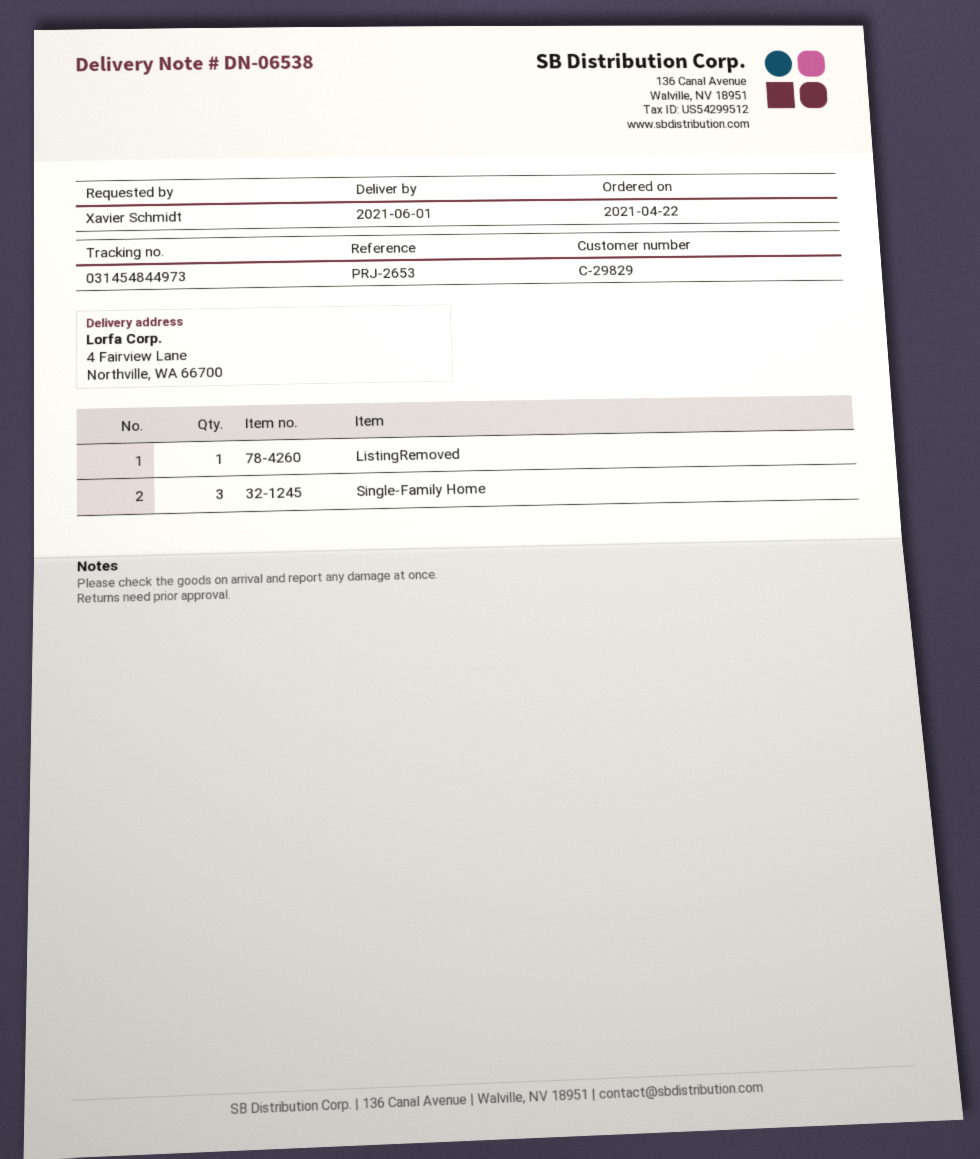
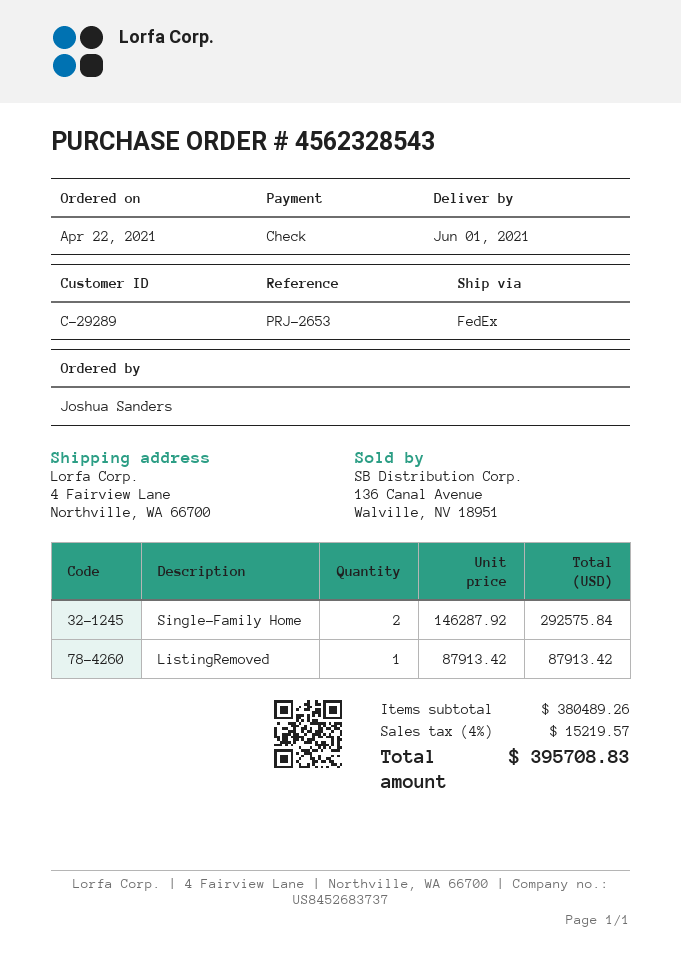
customer number: C-29829 -> C-29289
ordered by: Xavier Schmidt -> Joshua Sanders
Single-Family Home: 3 -> 2

